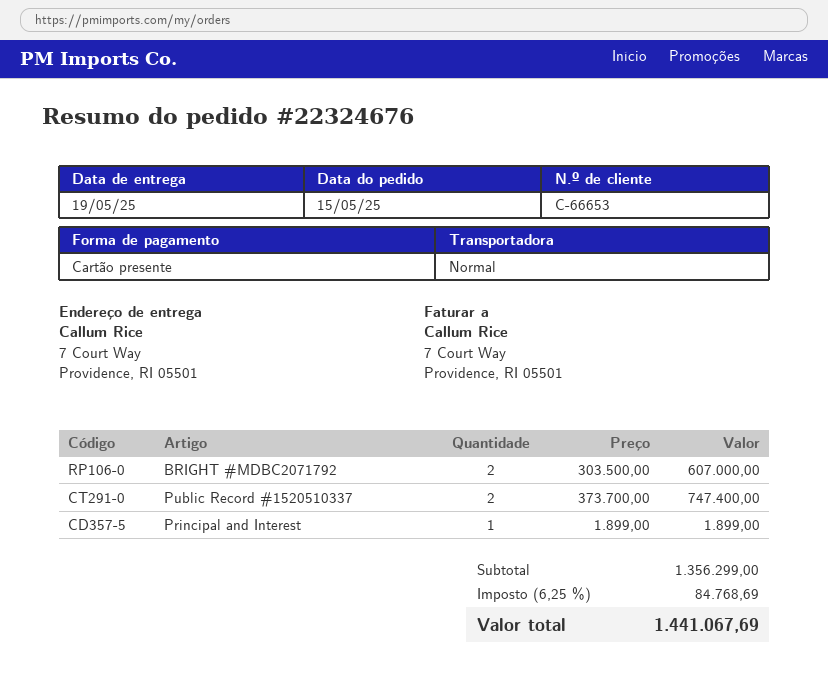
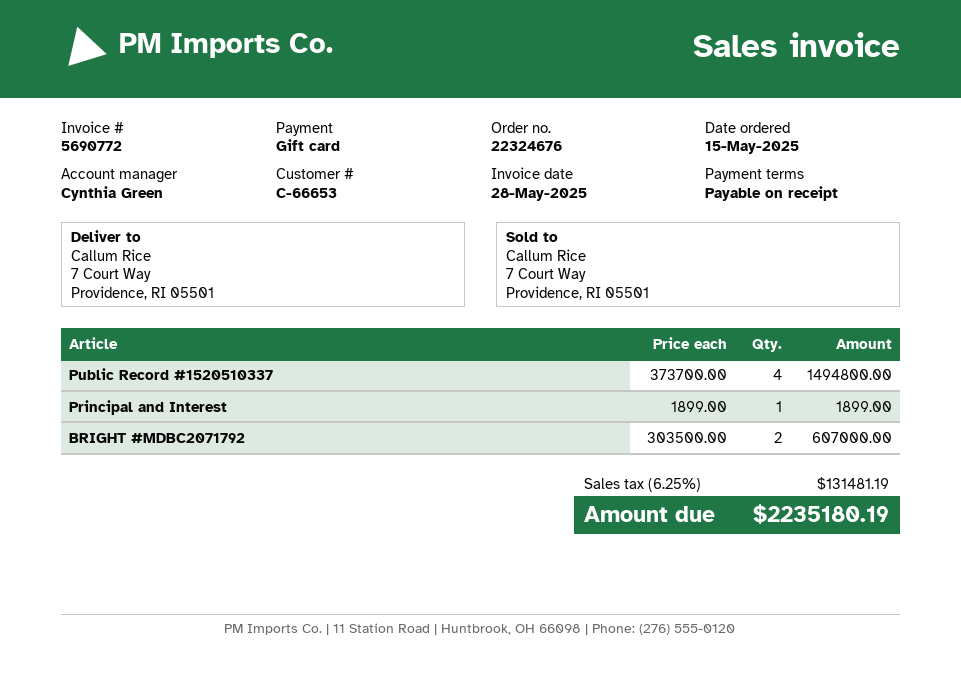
Public Record #1520510337: 2 x 373700.00 = 747400.00 -> 4 x 373700.00 = 1494800.00
tax: 6.25% = 84768.69 -> 6.25% = 131481.19
total: 1441067.69 -> 2235180.19

